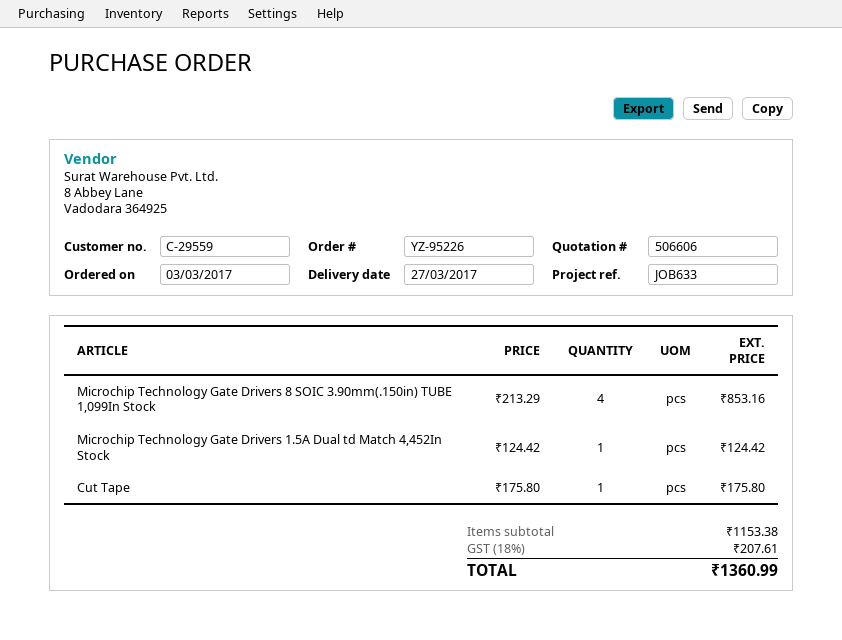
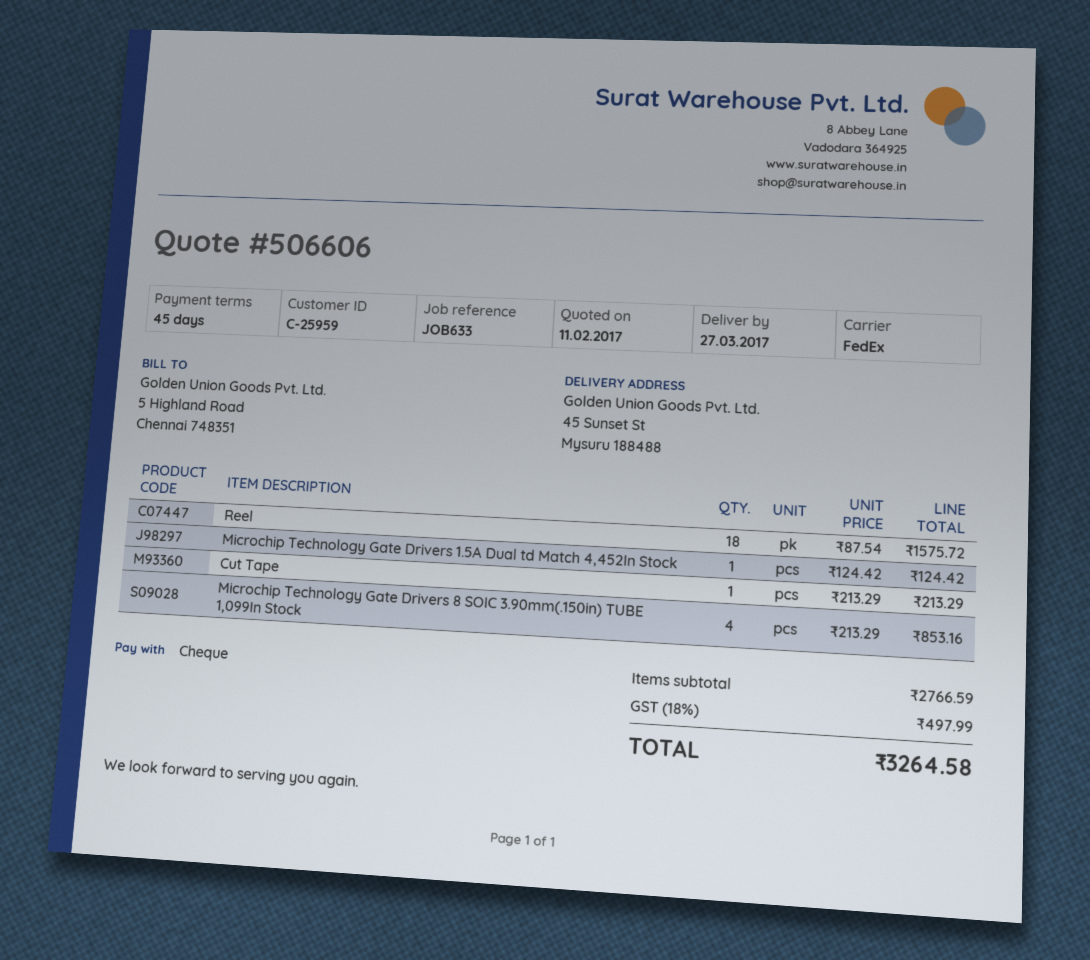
customer number: C-29559 -> C-25959
Cut Tape: 1 x 175.80 = 175.80 -> 1 x 213.29 = 213.29
Reel: none -> 18 x 87.54 = 1575.72
subtotal: 1153.38 -> 2766.59
tax: 18% = 207.61 -> 18% = 497.99
total: 1360.99 -> 3264.58

